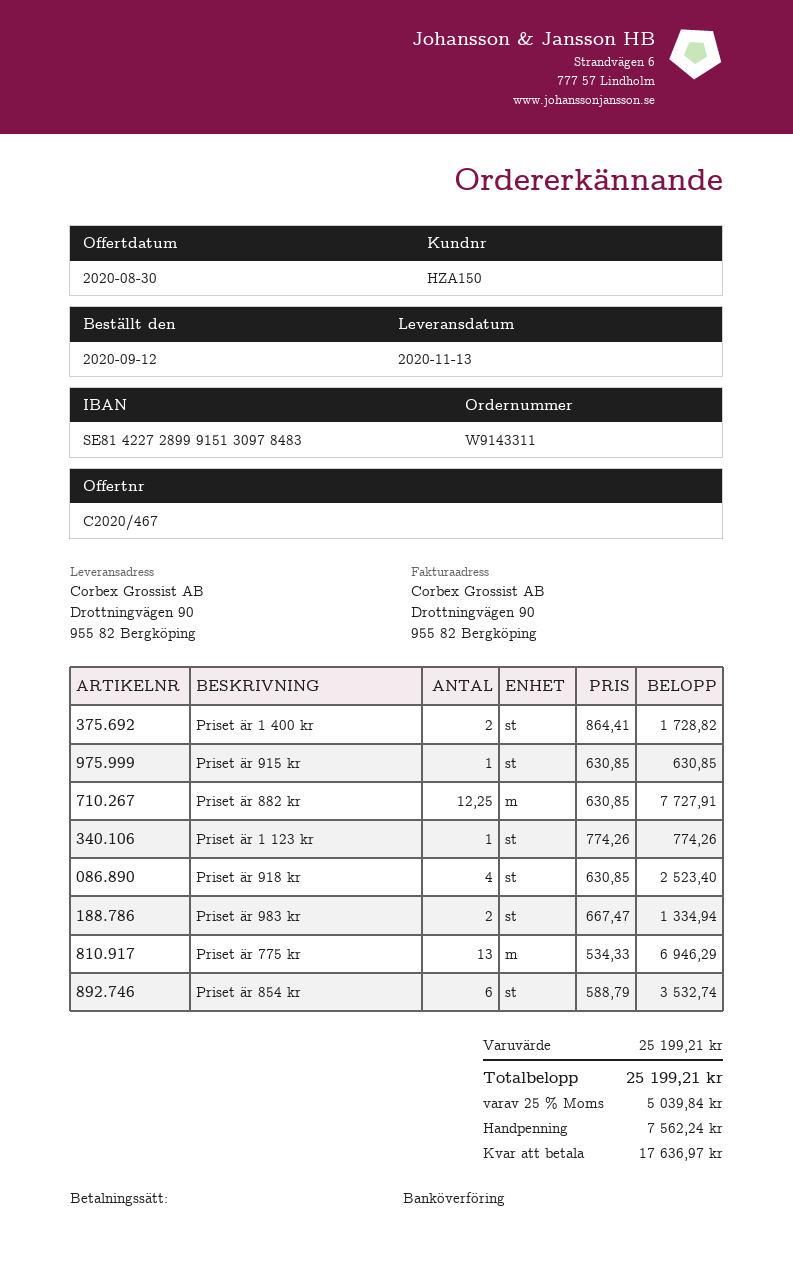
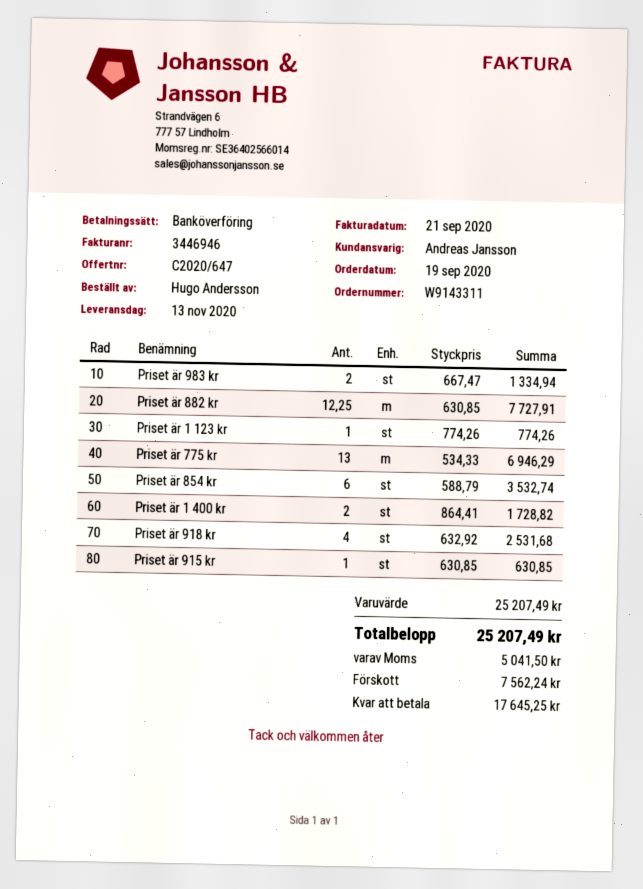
quote number: C2020/467 -> C2020/647
order date: 2020-09-12 -> 2020-09-19
Priset är 918 kr: 4 x 630.85 = 2523.40 -> 4 x 632.92 = 2531.68
subtotal: 25199.21 -> 25207.49
tax: 5039.84 -> 5041.50
total: 25199.21 -> 25207.49
balance: 17636.97 -> 17645.25

